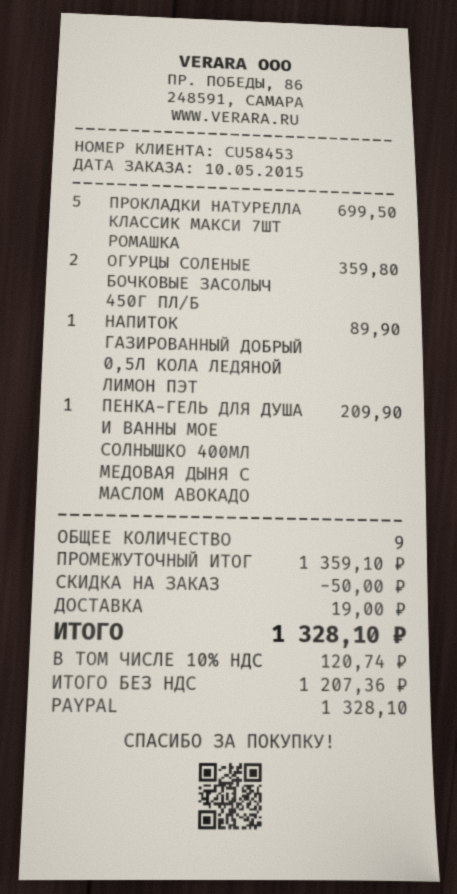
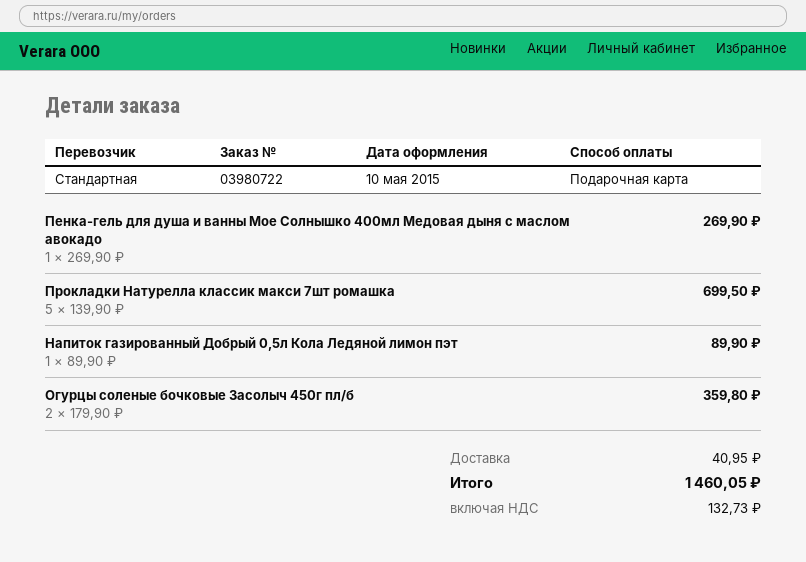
payment method: PayPal -> gift card
ПЕНКА-ГЕЛЬ ДЛЯ ДУША И ВАННЫ МОЕ СОЛНЫШКО 400МЛ МЕДОВАЯ ДЫНЯ С МАСЛОМ АВОКАДО: 1 for 209.90 -> 1 for 269.90
discount: 50.00 -> none
shipping: 19.00 -> 40.95
tax: 120.74 -> 132.73
total: 1328.10 -> 1460.05

